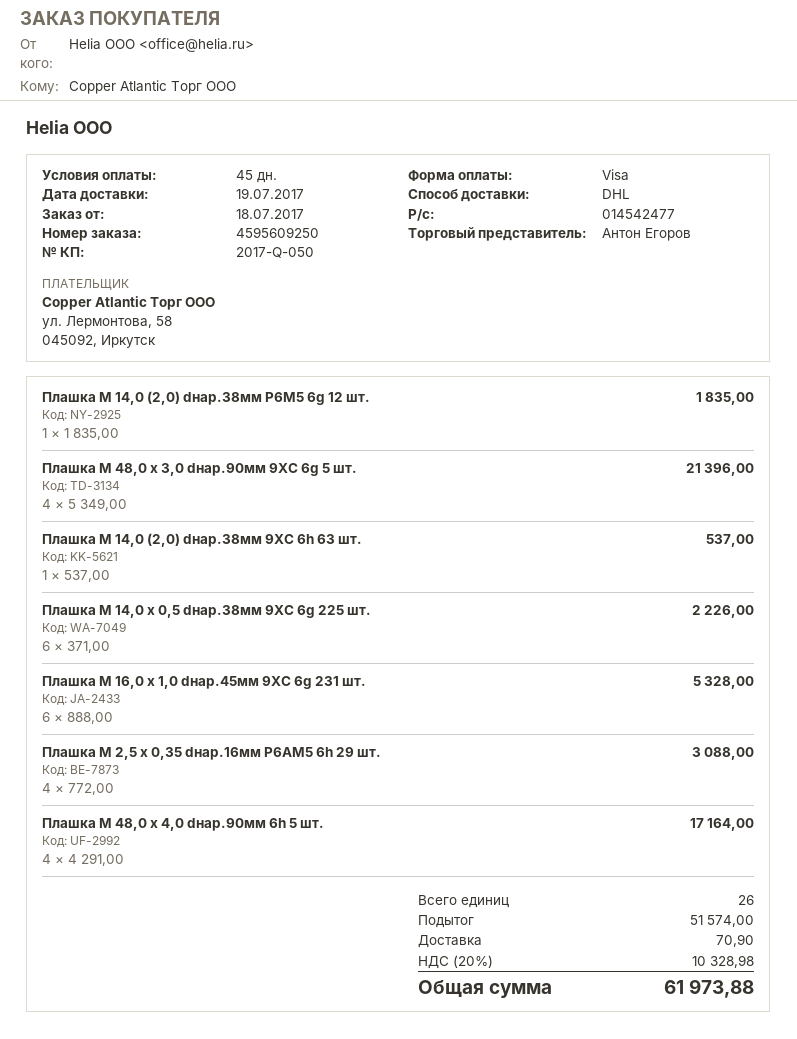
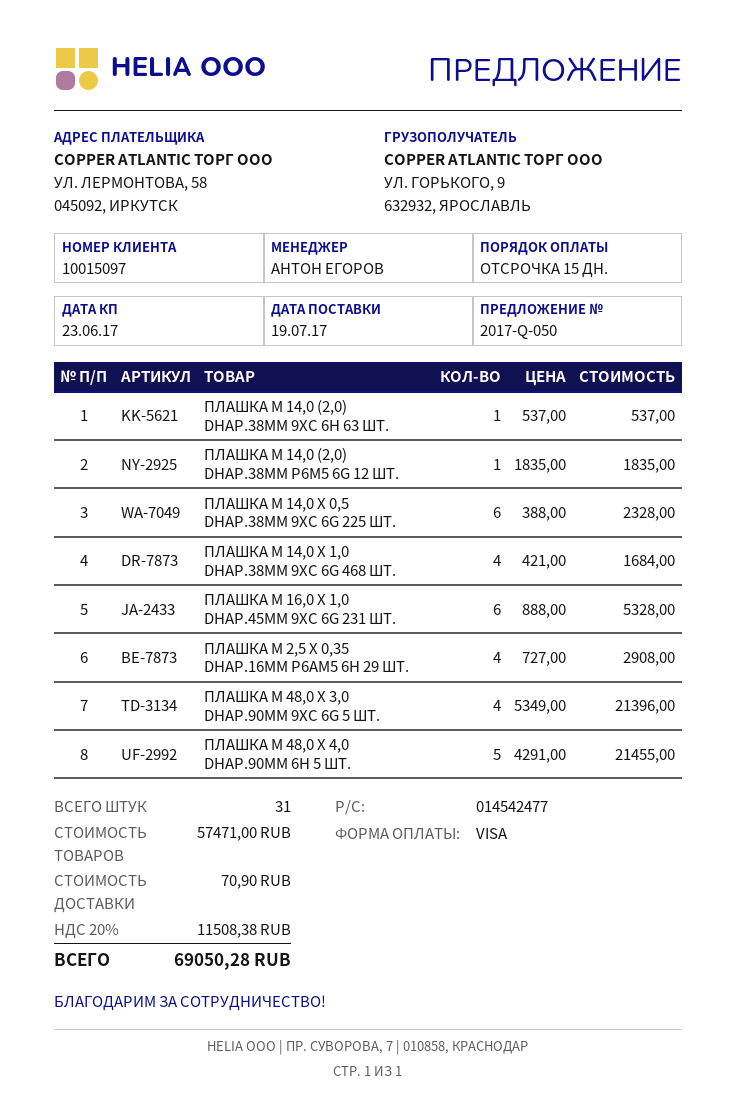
payment terms: 45 days -> 15 days
Плашка М 14,0 х 0,5 dнар.38мм 9ХС 6g 225 шт.: 6 x 371.00 = 2226.00 -> 6 x 388.00 = 2328.00
Плашка М 2,5 х 0,35 dнар.16мм Р6АМ5 6h 29 шт.: 4 x 772.00 = 3088.00 -> 4 x 727.00 = 2908.00
Плашка М 48,0 х 4,0 dнар.90мм 6h 5 шт.: 4 x 4291.00 = 17164.00 -> 5 x 4291.00 = 21455.00
ПЛАШКА М 14,0 Х 1,0 DНАР.38ММ 9ХС 6G 468 ШТ.: none -> 4 x 421.00 = 1684.00
total quantity: 26 -> 31
subtotal: 51574.00 -> 57471.00
tax: 20% = 10328.98 -> 20% = 11508.38
total: 61973.88 -> 69050.28

